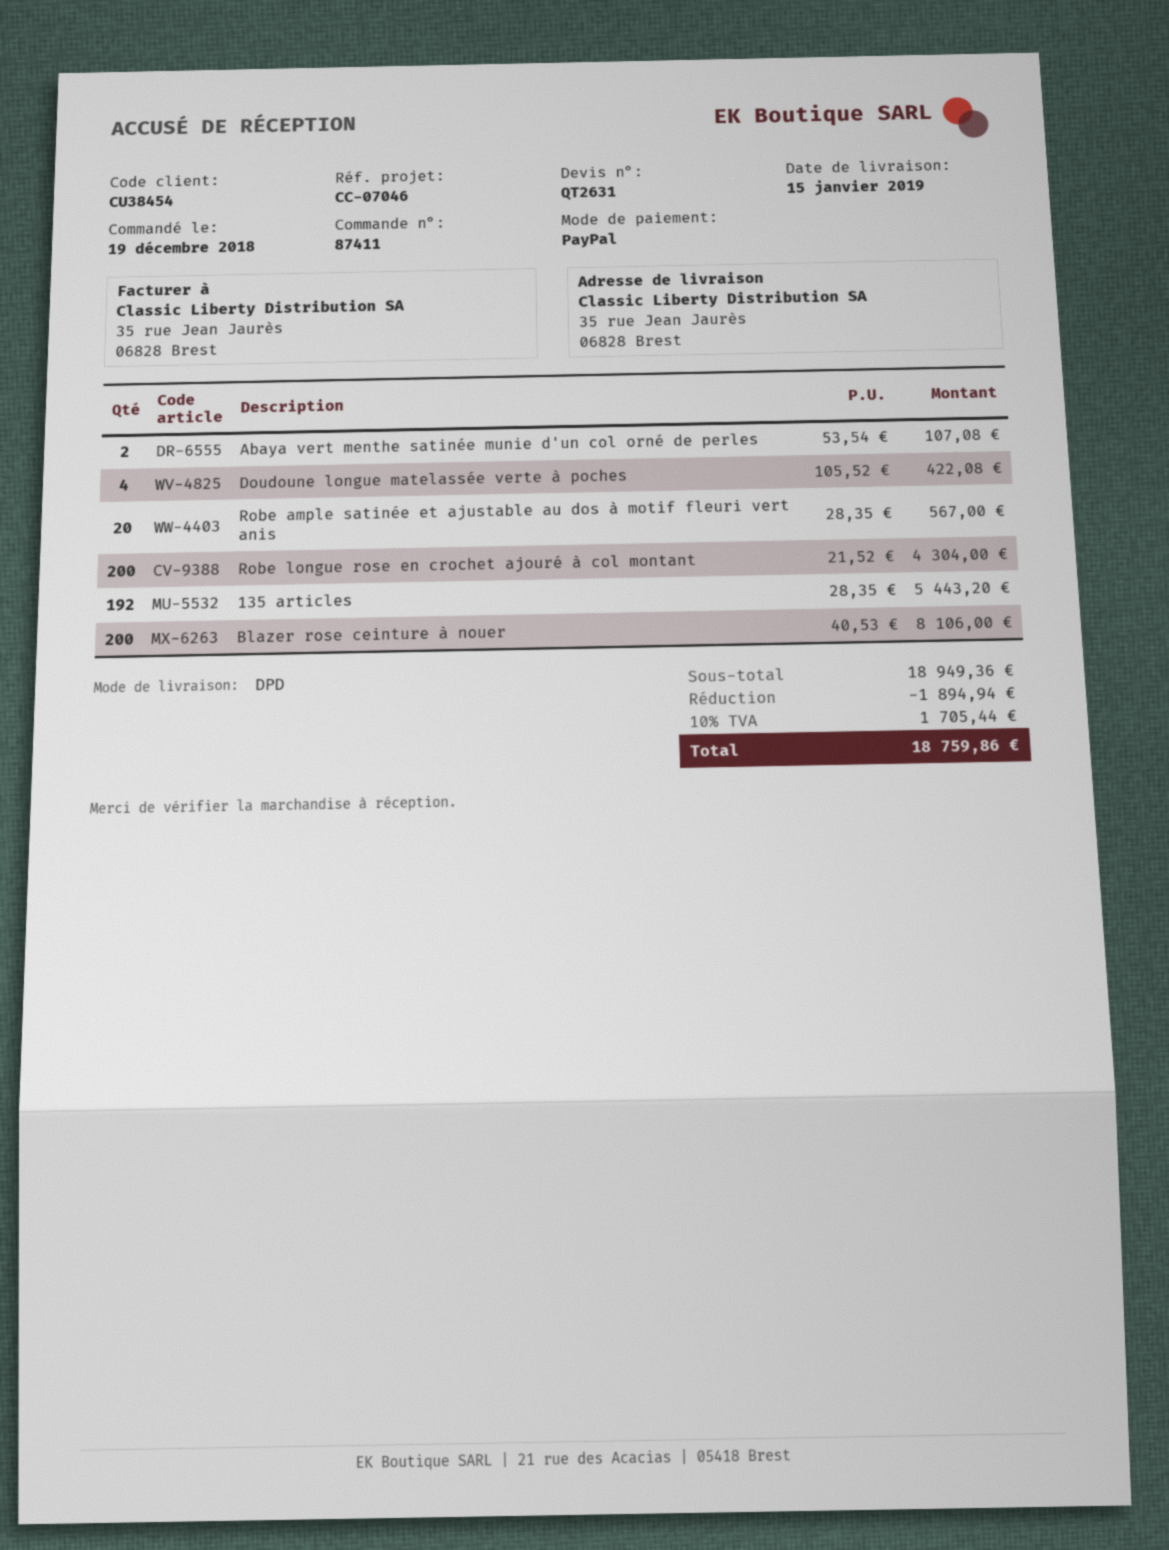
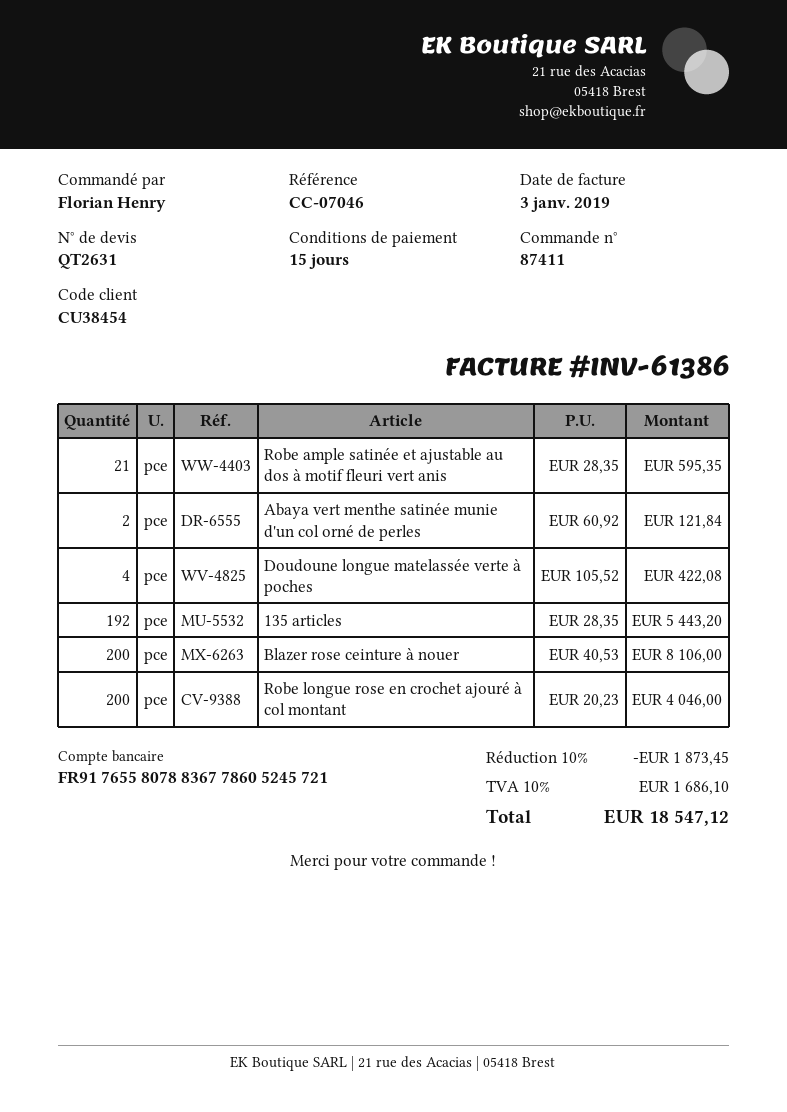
Abaya vert menthe satinée munie d'un col orné de perles: 2 x 53.54 = 107.08 -> 2 x 60.92 = 121.84
Robe ample satinée et ajustable au dos à motif fleuri vert anis: 20 x 28.35 = 567.00 -> 21 x 28.35 = 595.35
Robe longue rose en crochet ajouré à col montant: 200 x 21.52 = 4304.00 -> 200 x 20.23 = 4046.00
discount: 1894.94 -> 1873.45
tax: 10% = 1705.44 -> 10% = 1686.10
total: 18759.86 -> 18547.12

